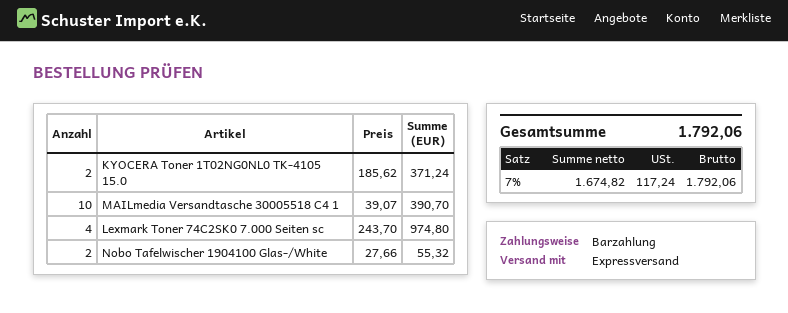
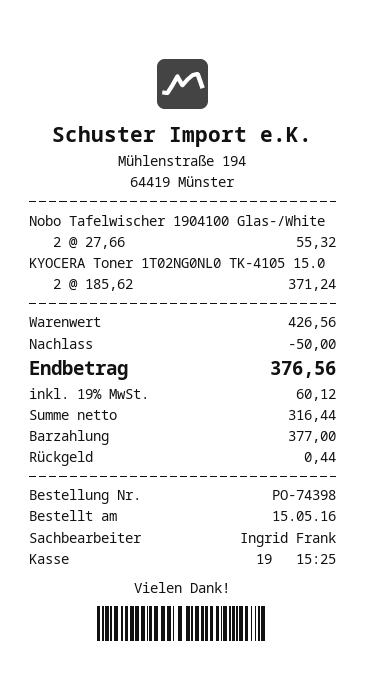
MAILmedia Versandtasche 30005518 C4 1: 10 x 39.07 = 390.70 -> none
Lexmark Toner 74C2SK0 7.000 Seiten sc: 4 x 243.70 = 974.80 -> none
discount: none -> 50.00
net: 1674.82 -> 316.44
tax: 7% = 117.24 -> 19% = 60.12
total: 1792.06 -> 376.56

